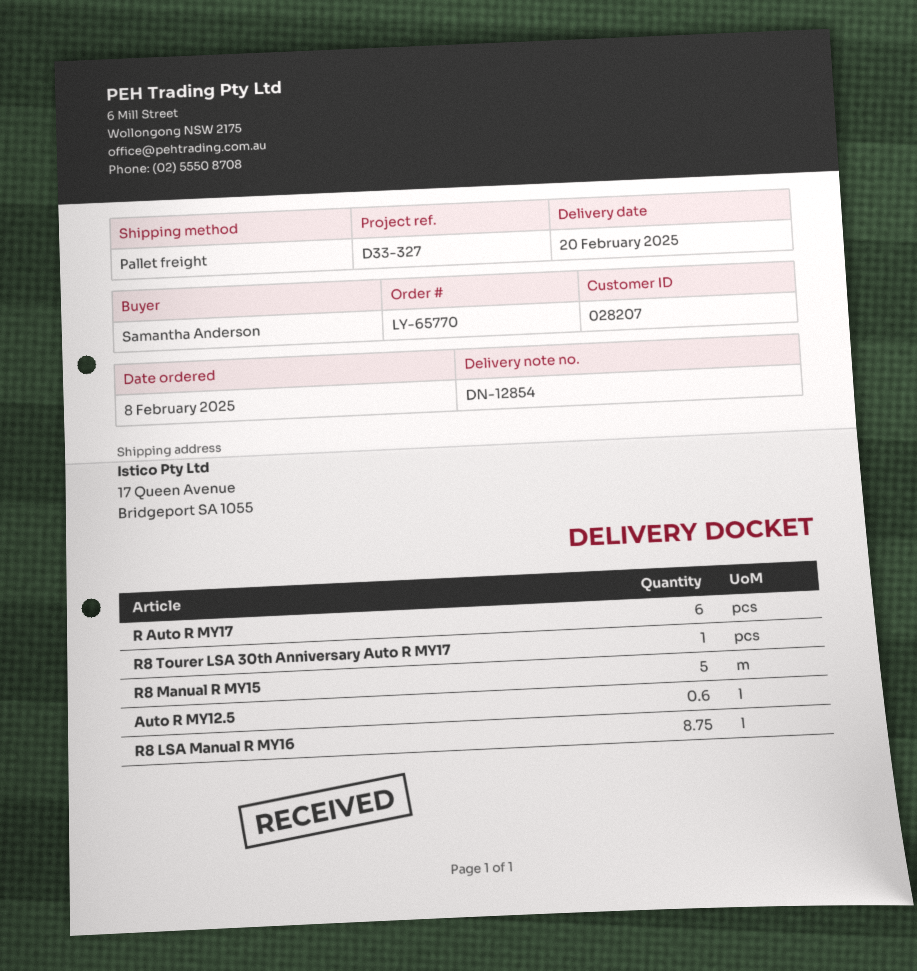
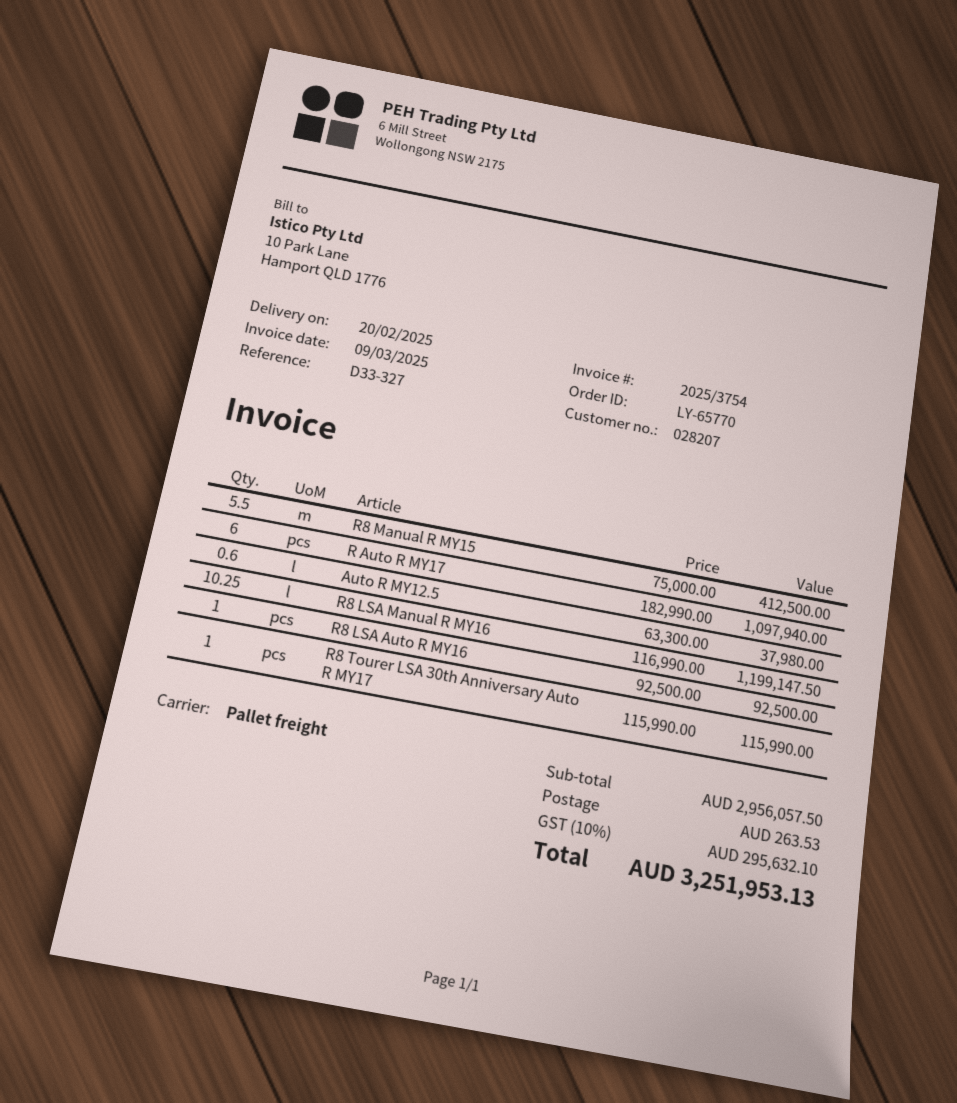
R8 Manual R MY15: 5 -> 5.5
R8 LSA Manual R MY16: 8.75 -> 10.25
R8 LSA Auto R MY16: none -> 1

